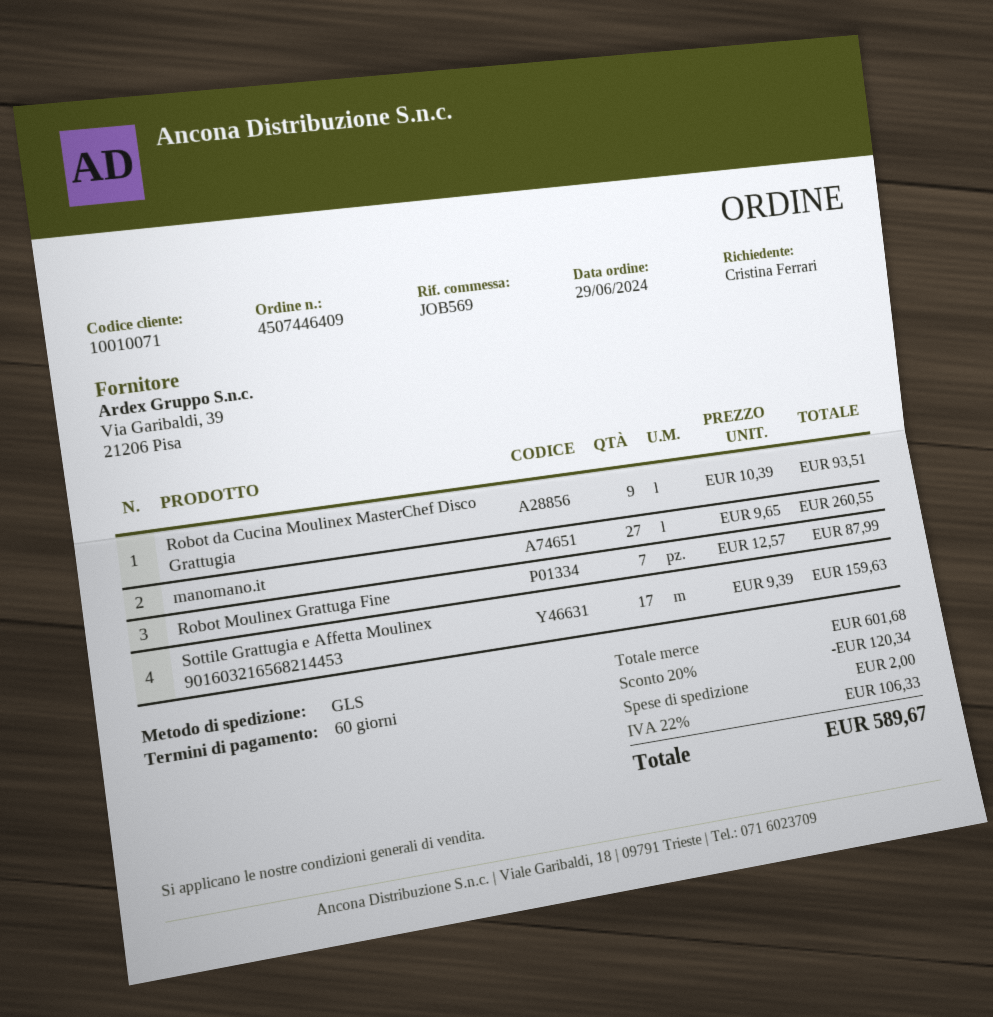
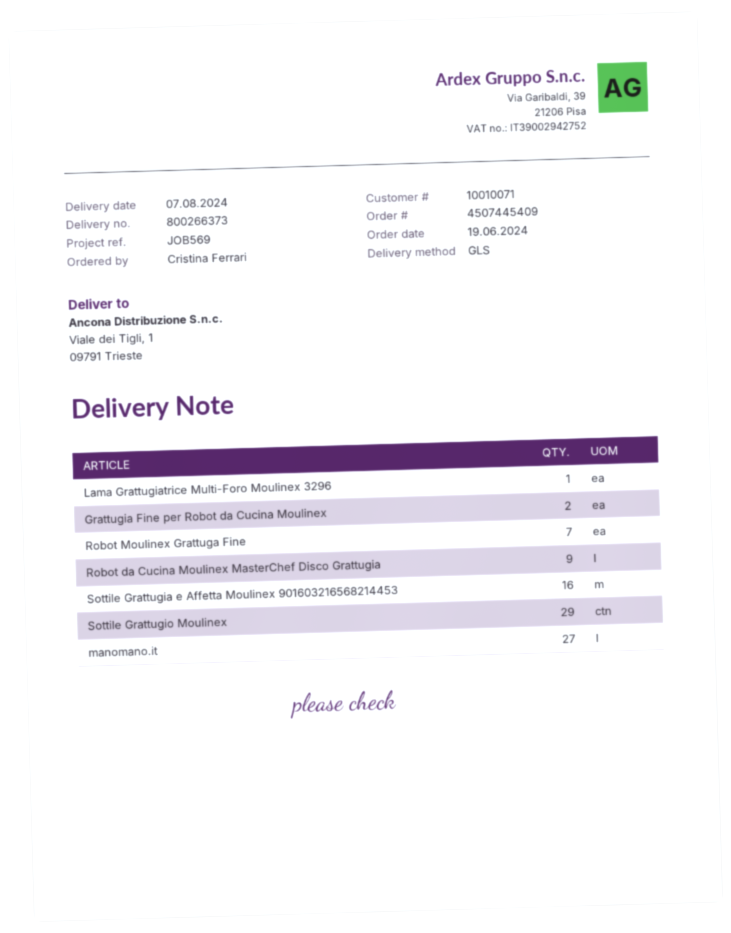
order number: 4507446409 -> 4507445409
order date: 2024-06-29 -> 2024-06-19
Sottile Grattugia e Affetta Moulinex 901603216568214453: 17 -> 16
Lama Grattugiatrice Multi-Foro Moulinex 3296: none -> 1
Grattugia Fine per Robot da Cucina Moulinex: none -> 2
Sottile Grattugio Moulinex: none -> 29

